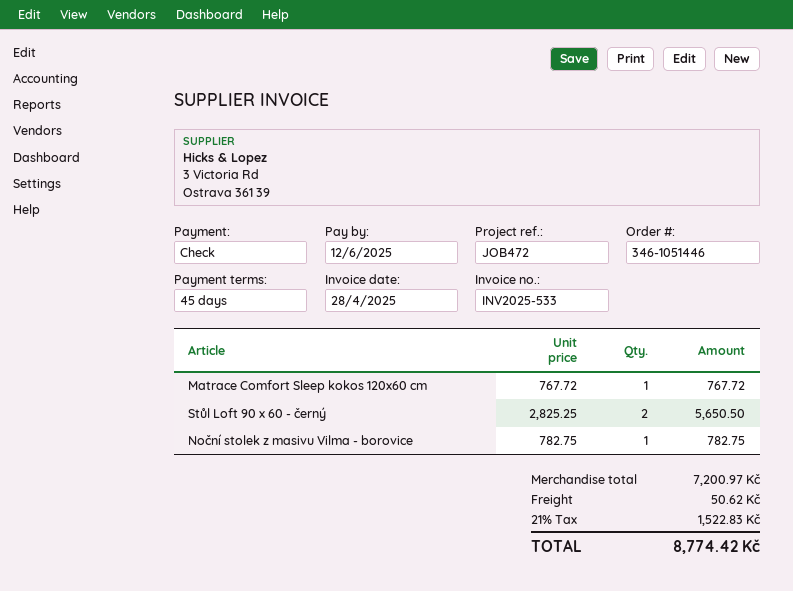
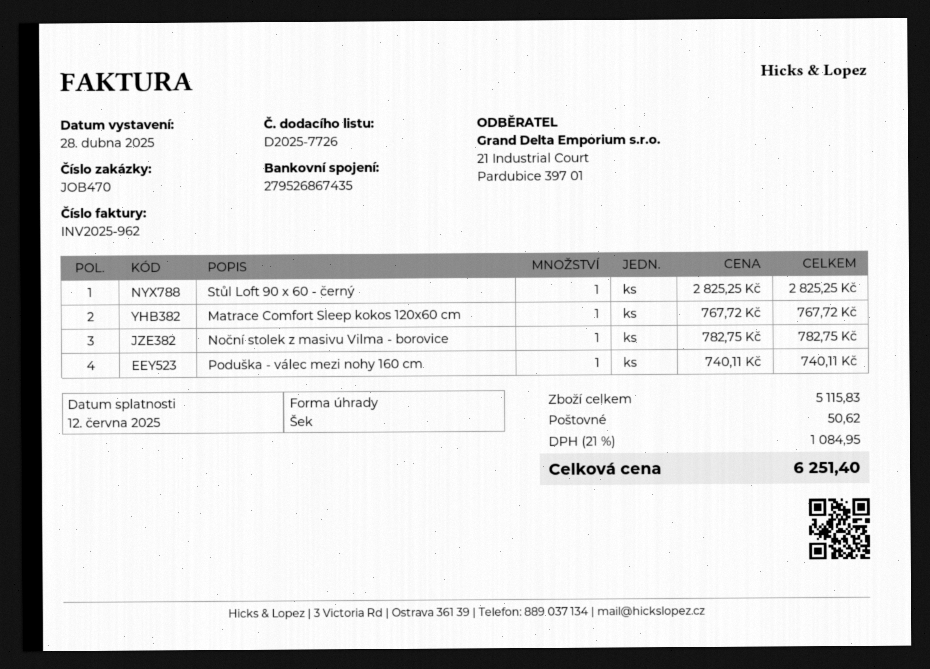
invoice number: INV2025-533 -> INV2025-962
reference: JOB472 -> JOB470
Stůl Loft 90 x 60 - černý: 2 x 2825.25 = 5650.50 -> 1 x 2825.25 = 2825.25
Poduška - válec mezi nohy 160 cm: none -> 1 x 740.11 = 740.11
subtotal: 7200.97 -> 5115.83
tax: 21% = 1522.83 -> 21% = 1084.95
total: 8774.42 -> 6251.40

